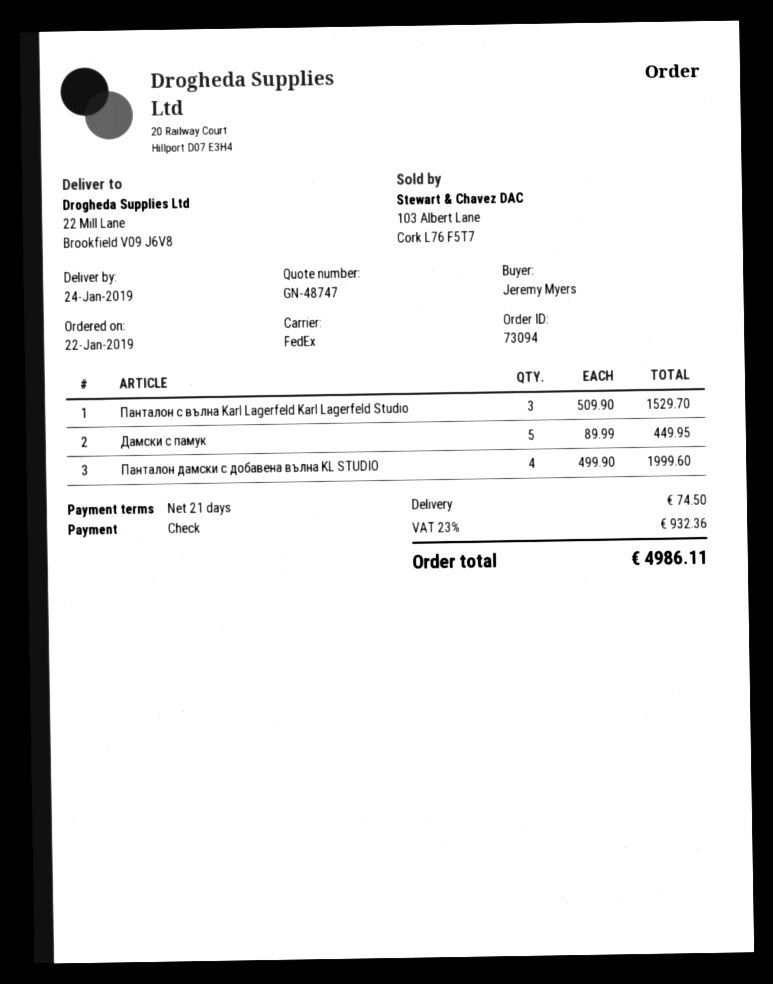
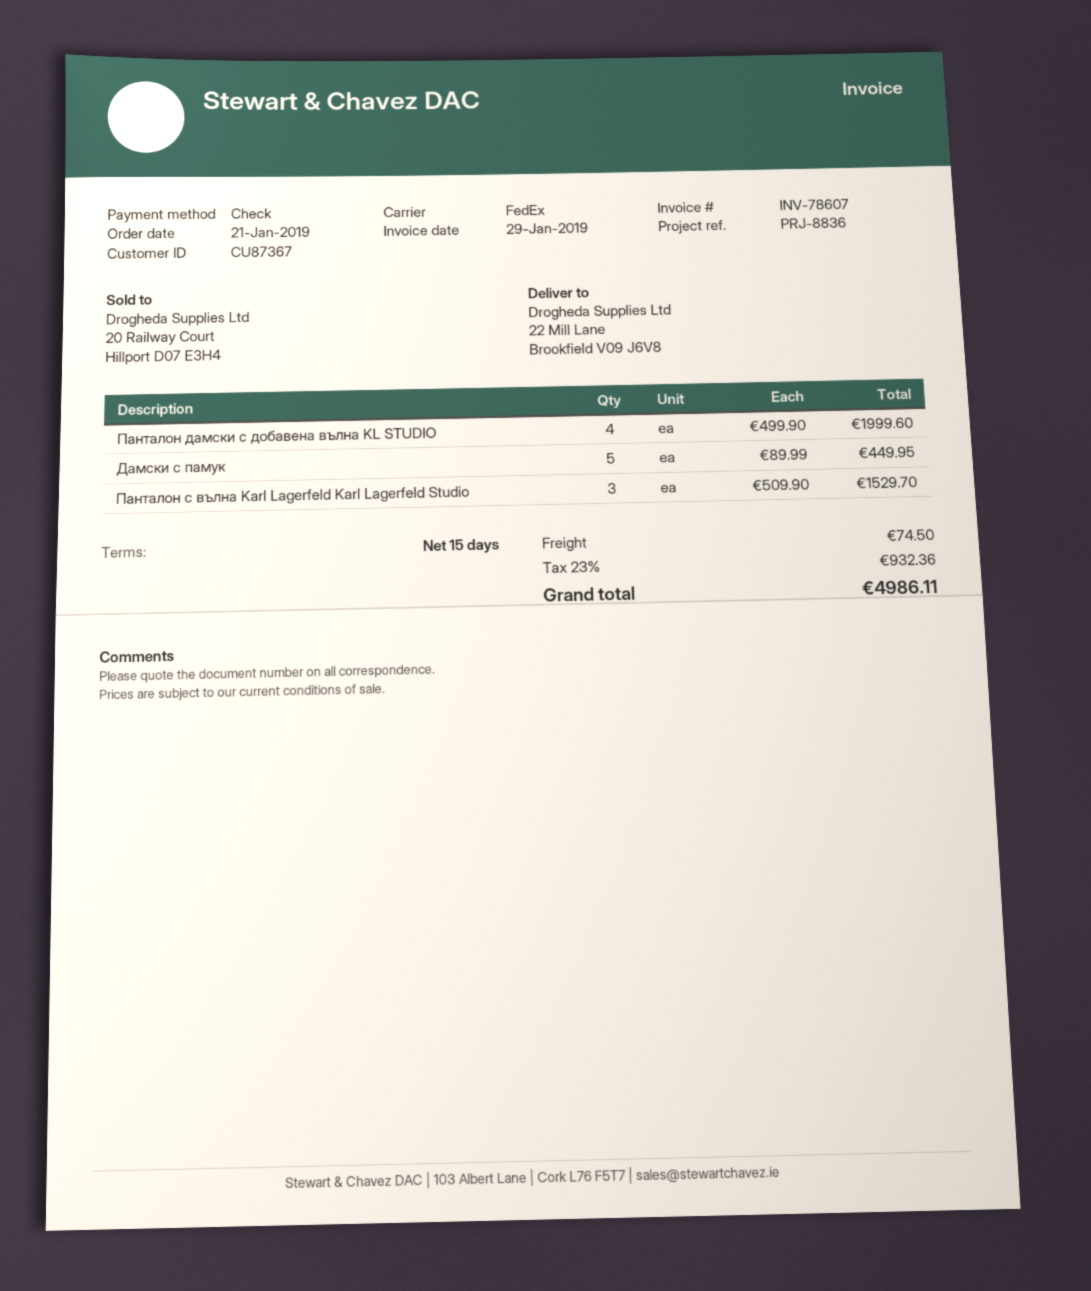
order date: 2019-01-22 -> 2019-01-21
payment terms: 21 days -> 15 days

